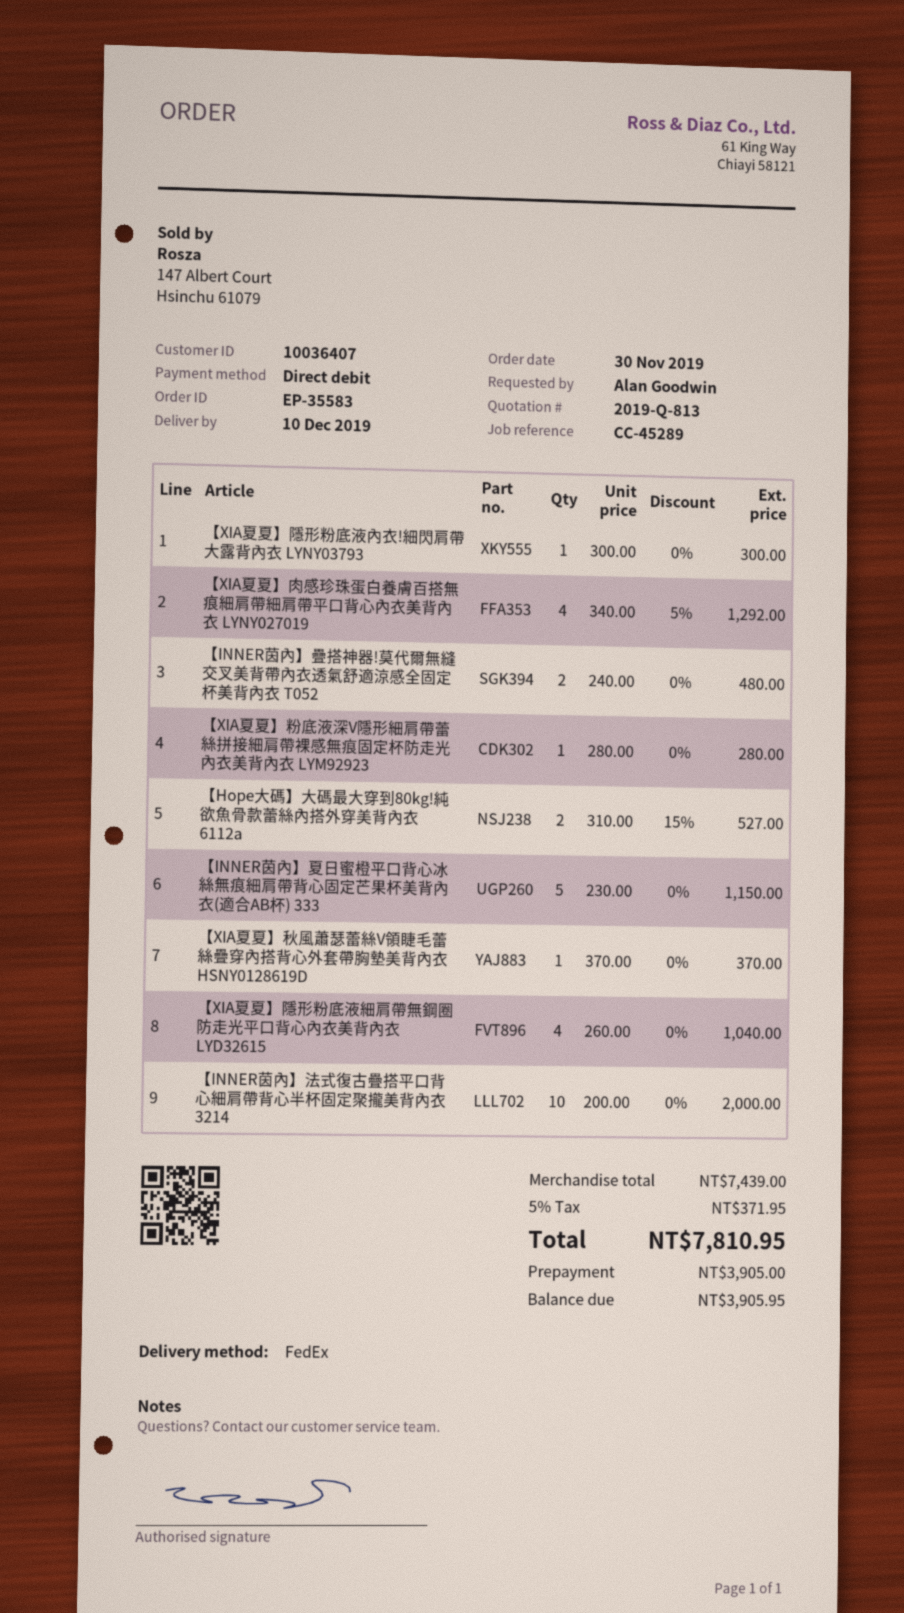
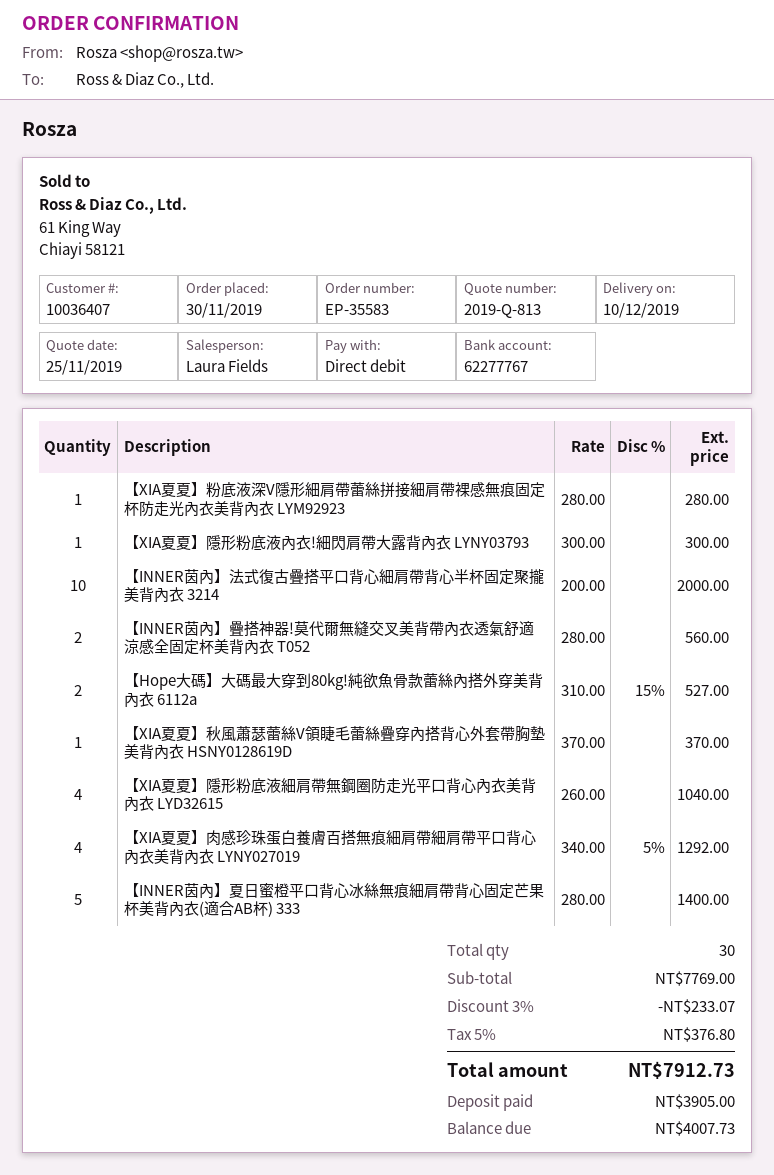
【INNER茵內】疊搭神器!莫代爾無縫交叉美背帶內衣透氣舒適涼感全固定杯美背內衣 T052: 2 x 240.00 = 480.00 -> 2 x 280.00 = 560.00
【INNER茵內】夏日蜜橙平口背心冰絲無痕細肩帶背心固定芒果杯美背內衣(適合AB杯) 333: 5 x 230.00 = 1150.00 -> 5 x 280.00 = 1400.00
subtotal: 7439.00 -> 7769.00
discount: none -> 3% = 233.07
tax: 5% = 371.95 -> 5% = 376.80
total: 7810.95 -> 7912.73
balance: 3905.95 -> 4007.73

